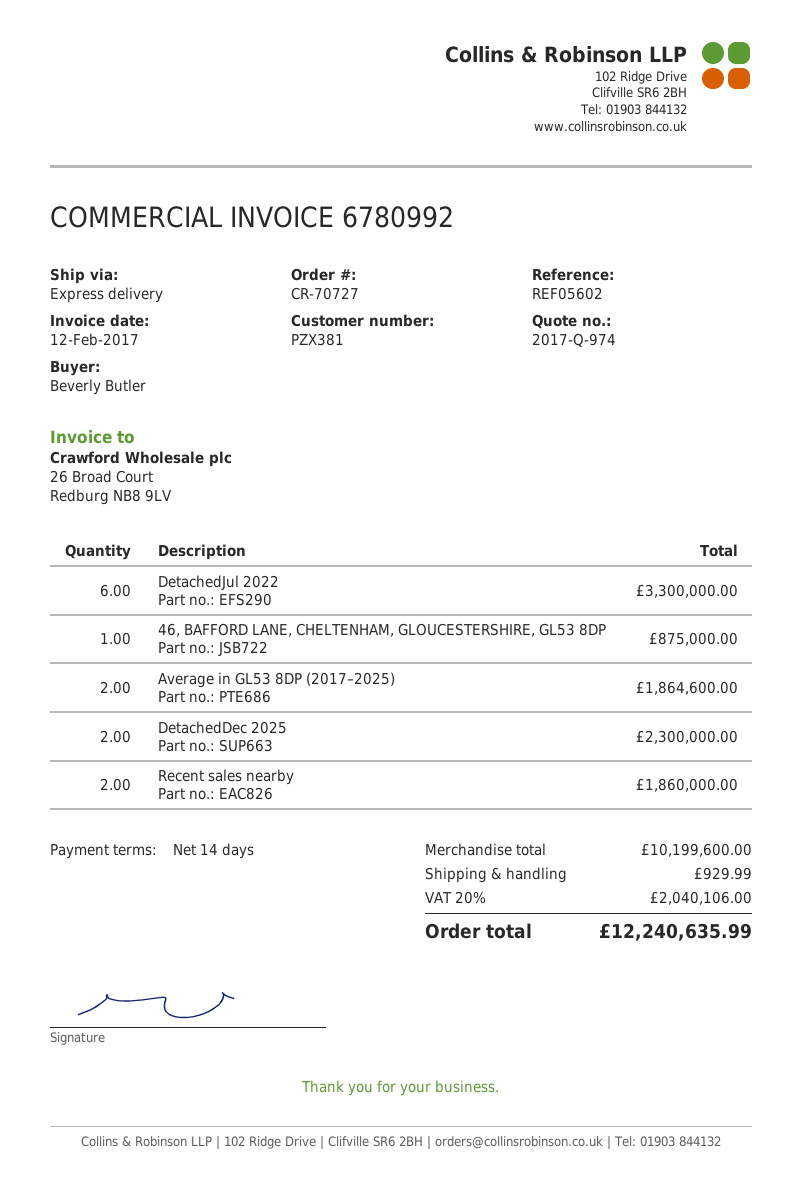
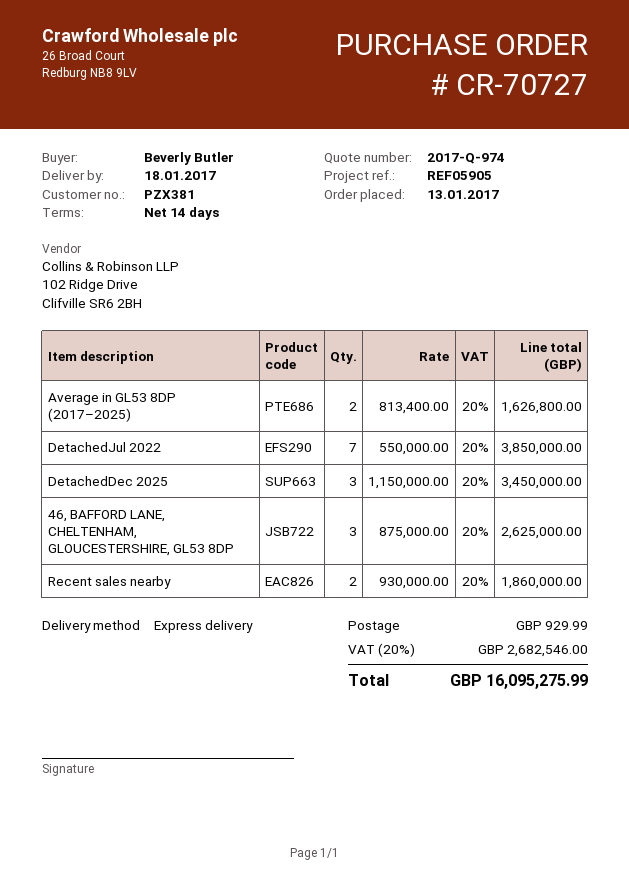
reference: REF05602 -> REF05905
DetachedJul 2022: 6 for 3300000.00 -> 7 for 3850000.00
46, BAFFORD LANE, CHELTENHAM, GLOUCESTERSHIRE, GL53 8DP: 1 for 875000.00 -> 3 for 2625000.00
Average in GL53 8DP (2017–2025): 2 for 1864600.00 -> 2 for 1626800.00
DetachedDec 2025: 2 for 2300000.00 -> 3 for 3450000.00
tax: 20% = 2040106.00 -> 20% = 2682546.00
total: 12240635.99 -> 16095275.99

